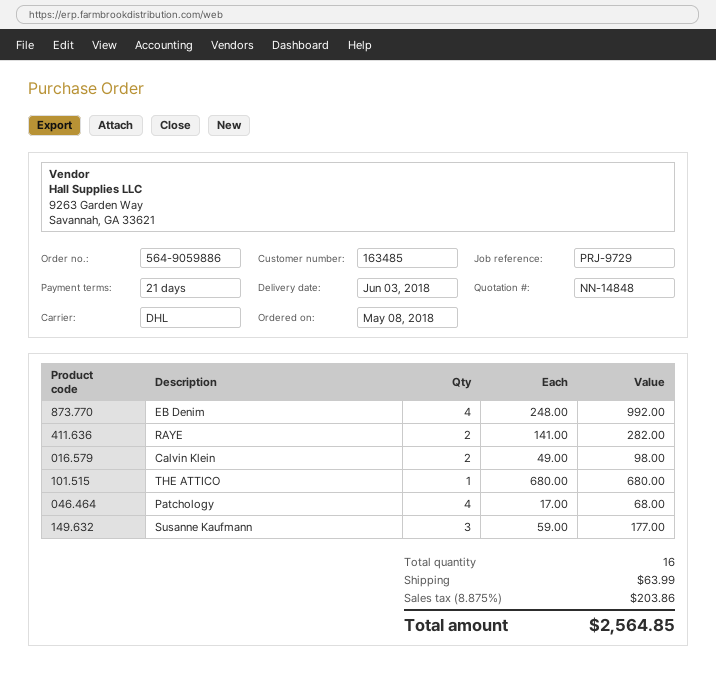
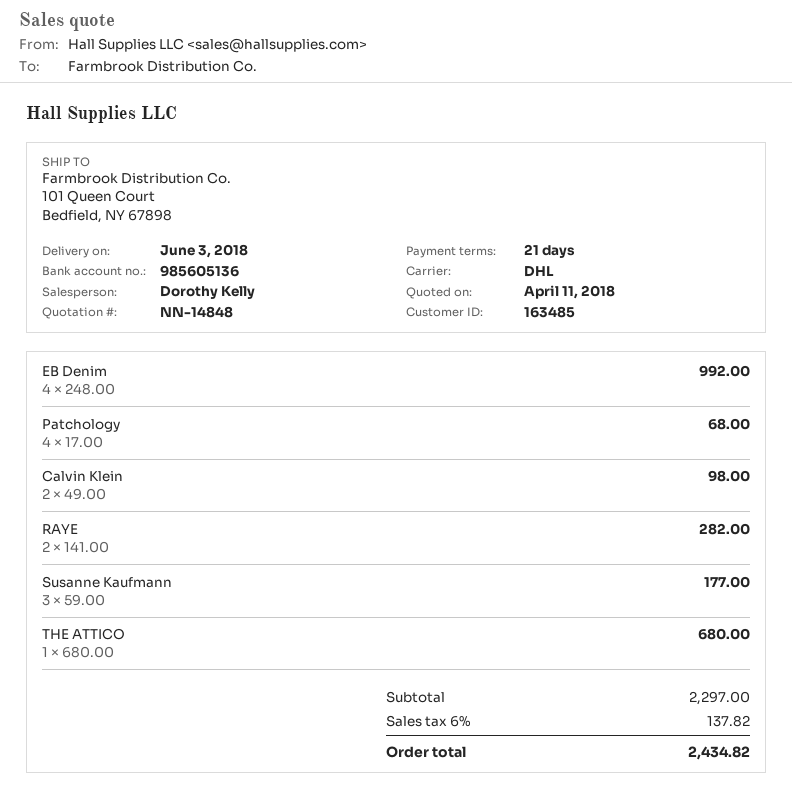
shipping: 63.99 -> none
tax: 8.875% = 203.86 -> 6% = 137.82
total: 2564.85 -> 2434.82

